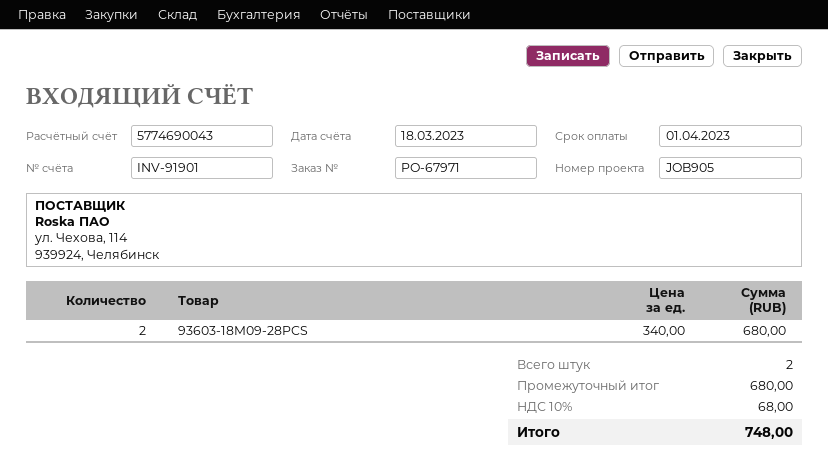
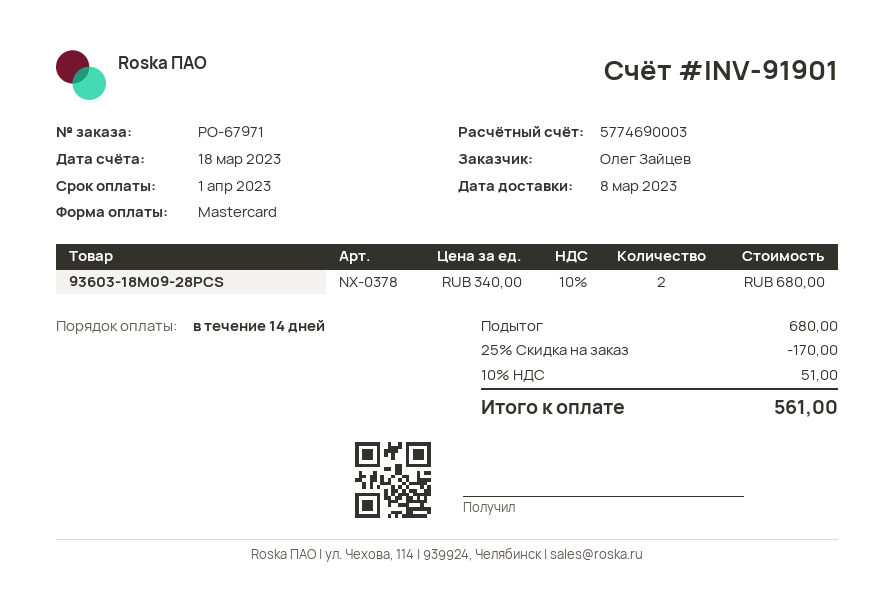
bank account: 5774690043 -> 5774690003
discount: none -> 25% = 170.00
tax: 10% = 68.00 -> 10% = 51.00
total: 748.00 -> 561.00

